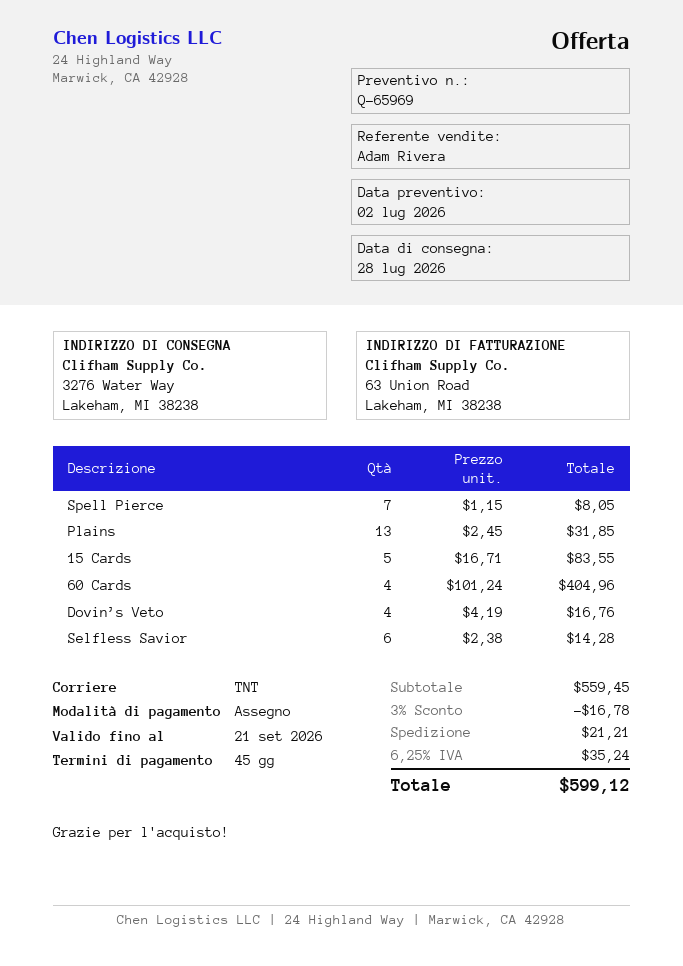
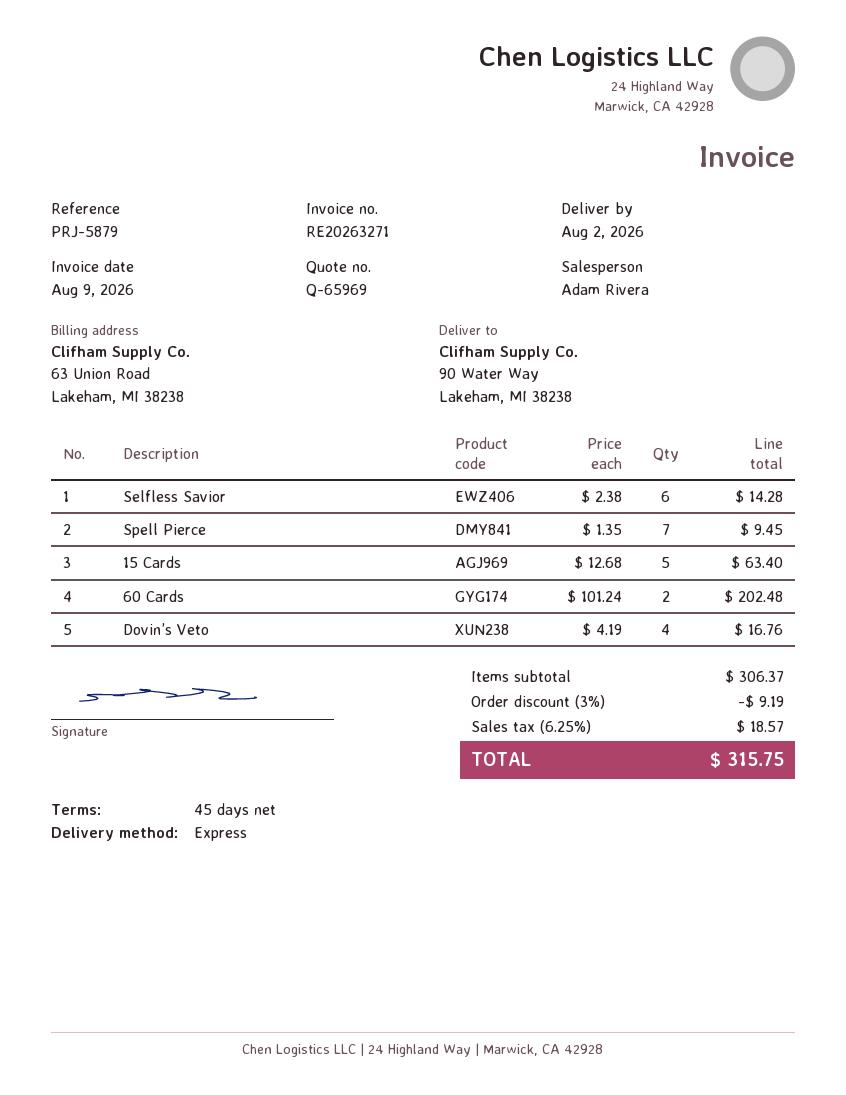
delivery date: 2026-07-28 -> 2026-08-02
shipping method: TNT -> express
ship to: 3276 Water Way, Lakeham, MI 38238 -> 90 Water Way, Lakeham, MI 38238
Spell Pierce: 7 x 1.15 = 8.05 -> 7 x 1.35 = 9.45
Plains: 13 x 2.45 = 31.85 -> none
15 Cards: 5 x 16.71 = 83.55 -> 5 x 12.68 = 63.40
60 Cards: 4 x 101.24 = 404.96 -> 2 x 101.24 = 202.48
subtotal: 559.45 -> 306.37
discount: 3% = 16.78 -> 3% = 9.19
shipping: 21.21 -> none
tax: 6.25% = 35.24 -> 6.25% = 18.57
total: 599.12 -> 315.75

